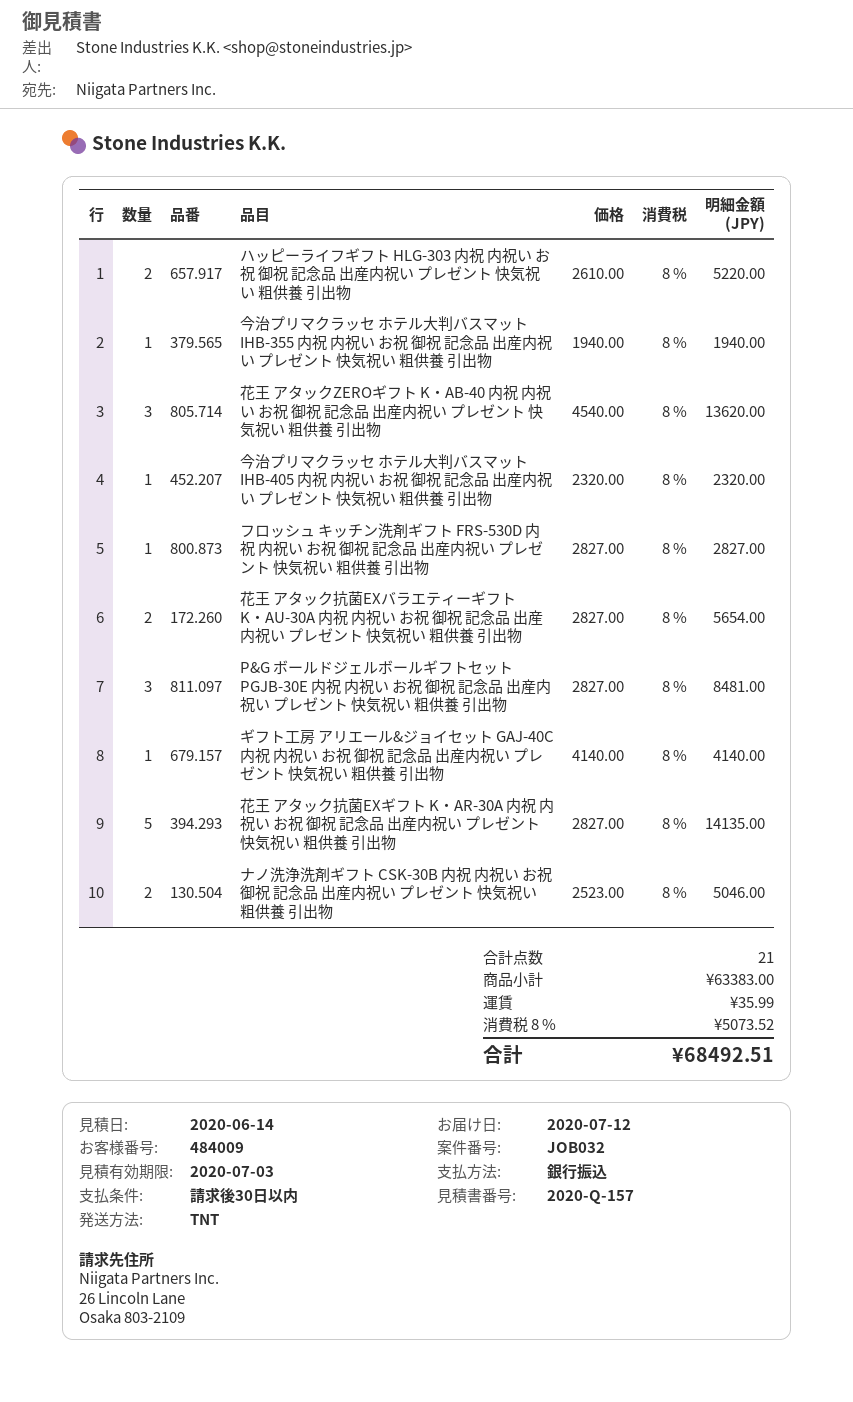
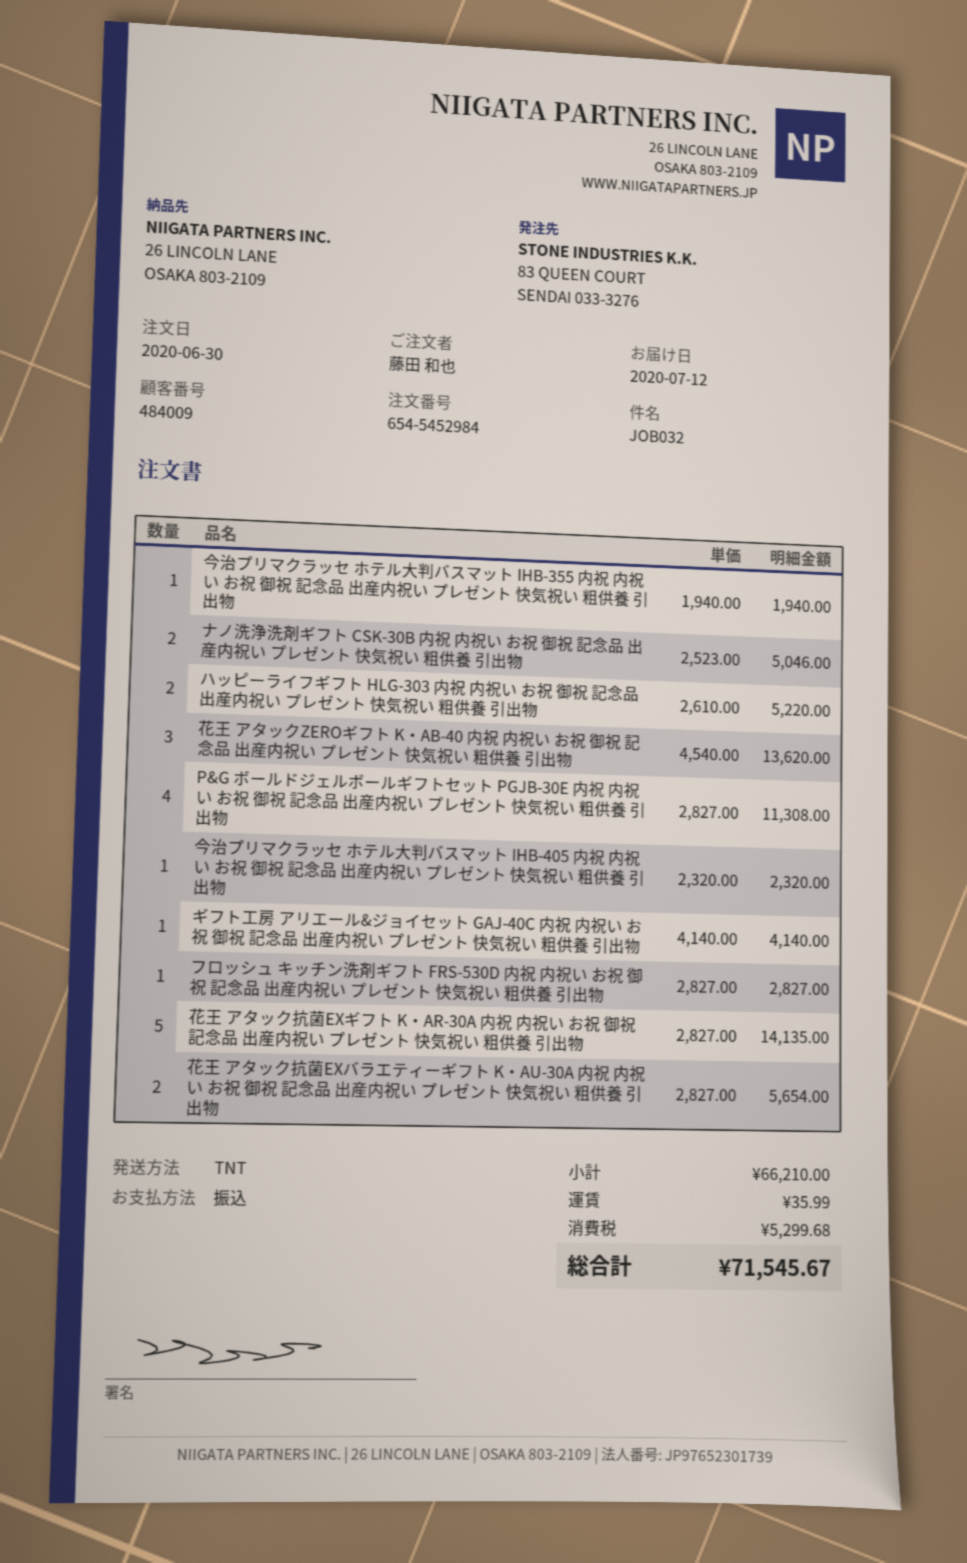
P&G ボールドジェルボールギフトセット PGJB-30E 内祝 内祝い お祝 御祝 記念品 出産内祝い プレゼント 快気祝い 粗供養 引出物: 3 x 2827.00 = 8481.00 -> 4 x 2827.00 = 11308.00
subtotal: 63383.00 -> 66210.00
tax: 5073.52 -> 5299.68
total: 68492.51 -> 71545.67

